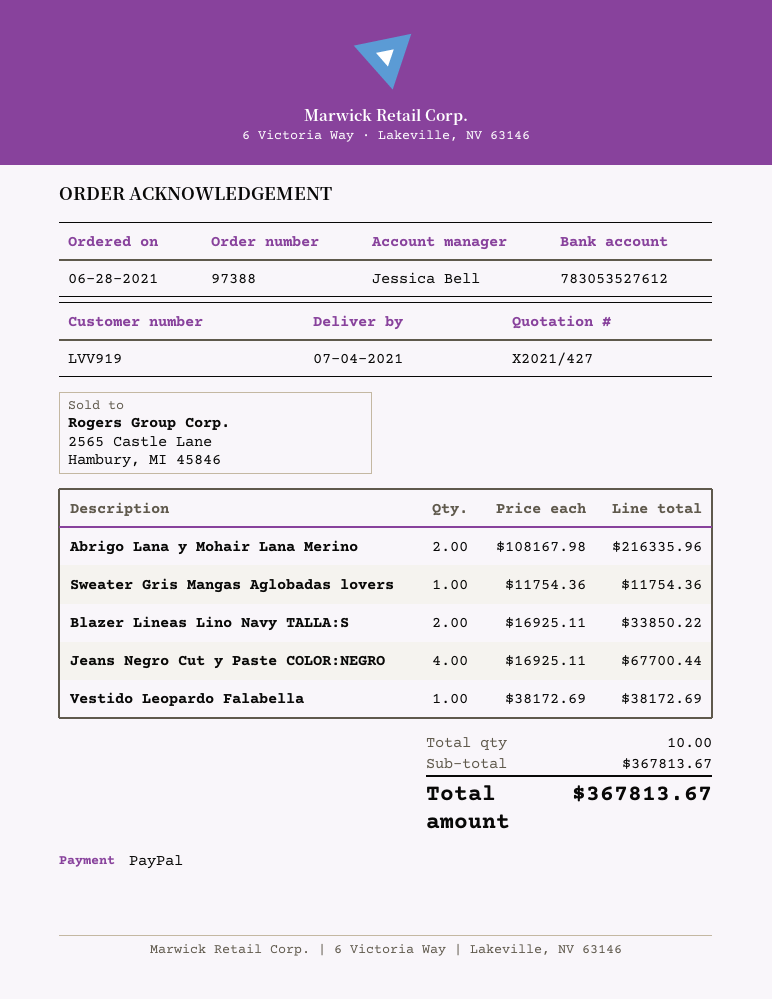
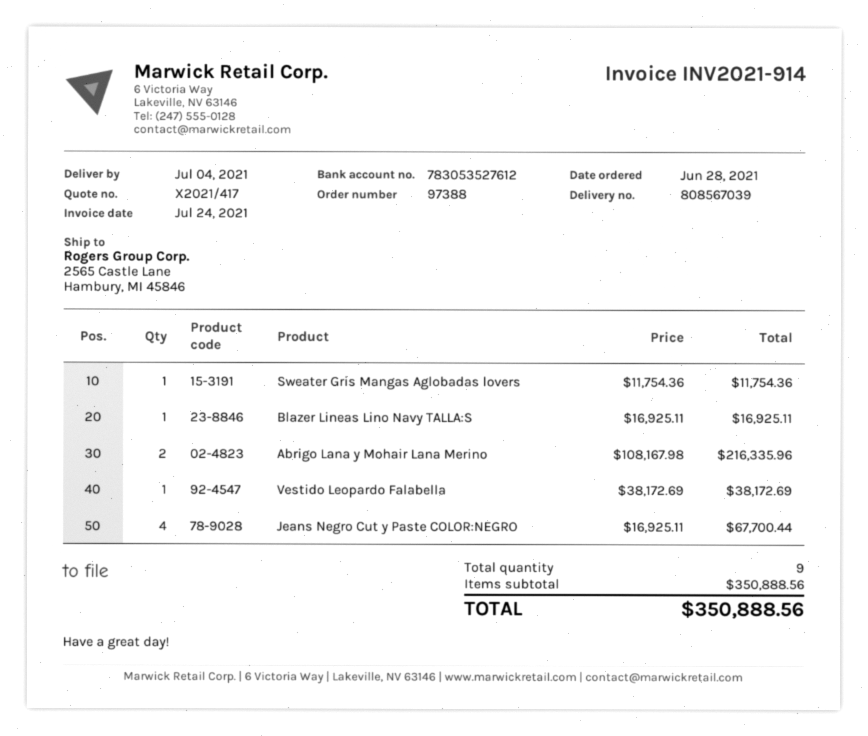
quote number: X2021/427 -> X2021/417
Blazer Lineas Lino Navy TALLA:S: 2 x 16925.11 = 33850.22 -> 1 x 16925.11 = 16925.11
total quantity: 10 -> 9
subtotal: 367813.67 -> 350888.56
total: 367813.67 -> 350888.56

